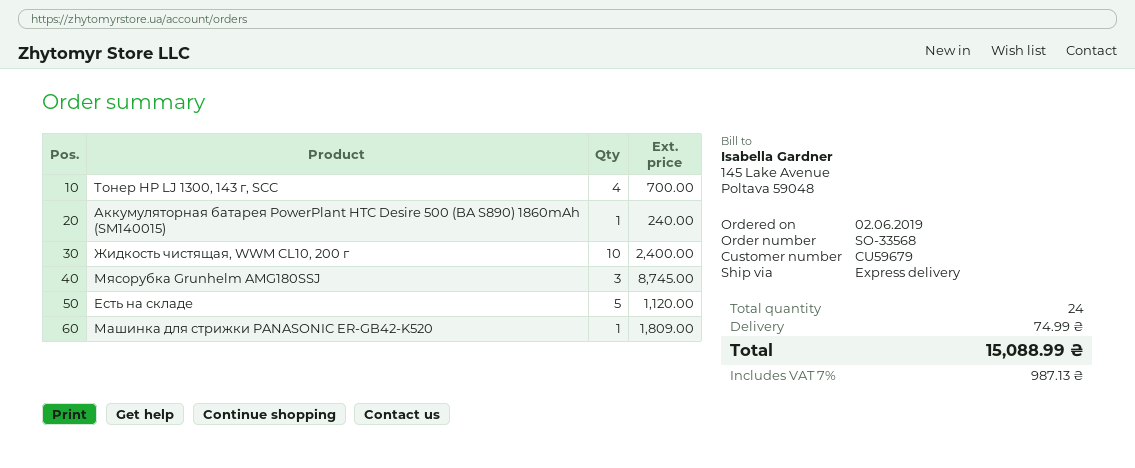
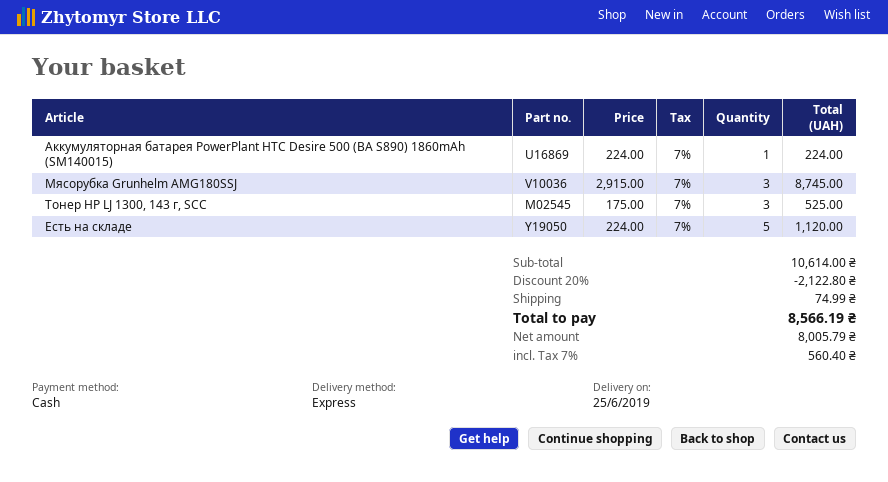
Тонер HP LJ 1300, 143 г, SCC: 4 for 700.00 -> 3 for 525.00
Аккумуляторная батарея PowerPlant HTC Desire 500 (BA S890) 1860mAh (SM140015): 1 for 240.00 -> 1 for 224.00
Жидкость чистящая, WWM CL10, 200 г: 10 for 2400.00 -> none
Машинка для стрижки PANASONIC ER-GB42-K520: 1 for 1809.00 -> none
discount: none -> 20% = 2122.80
tax: 7% = 987.13 -> 7% = 560.40
total: 15088.99 -> 8566.19

